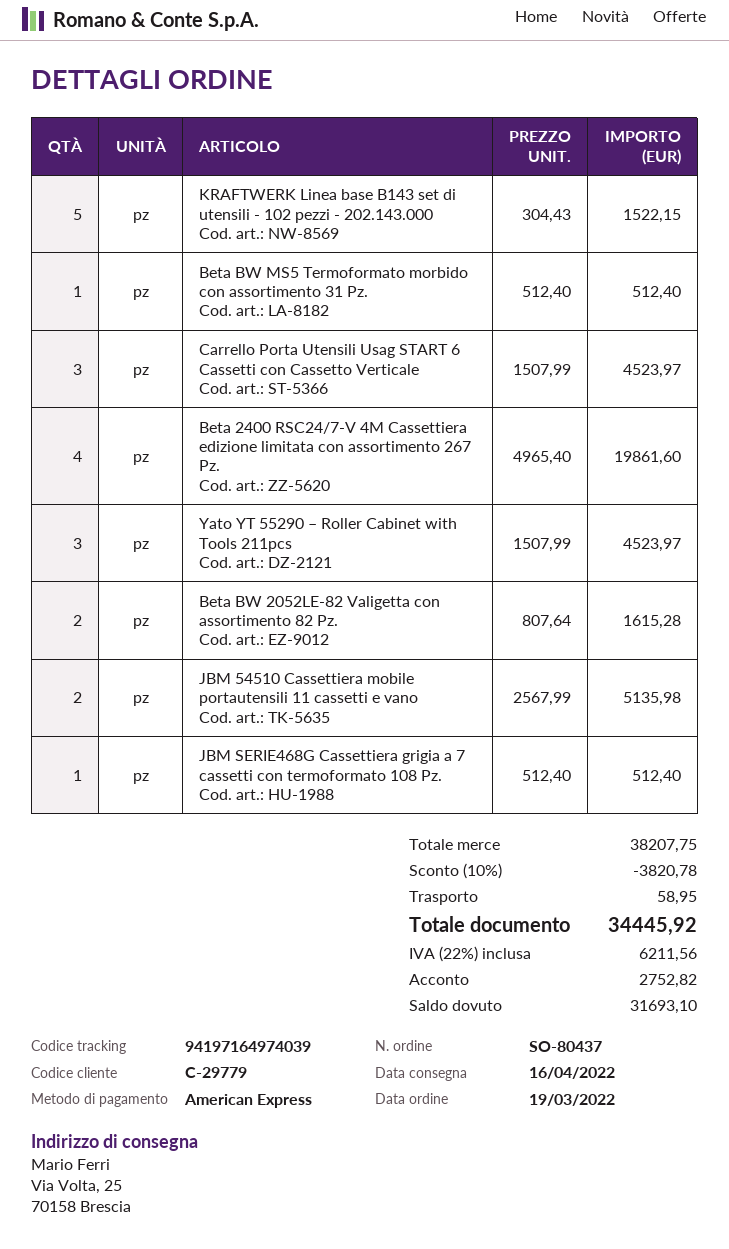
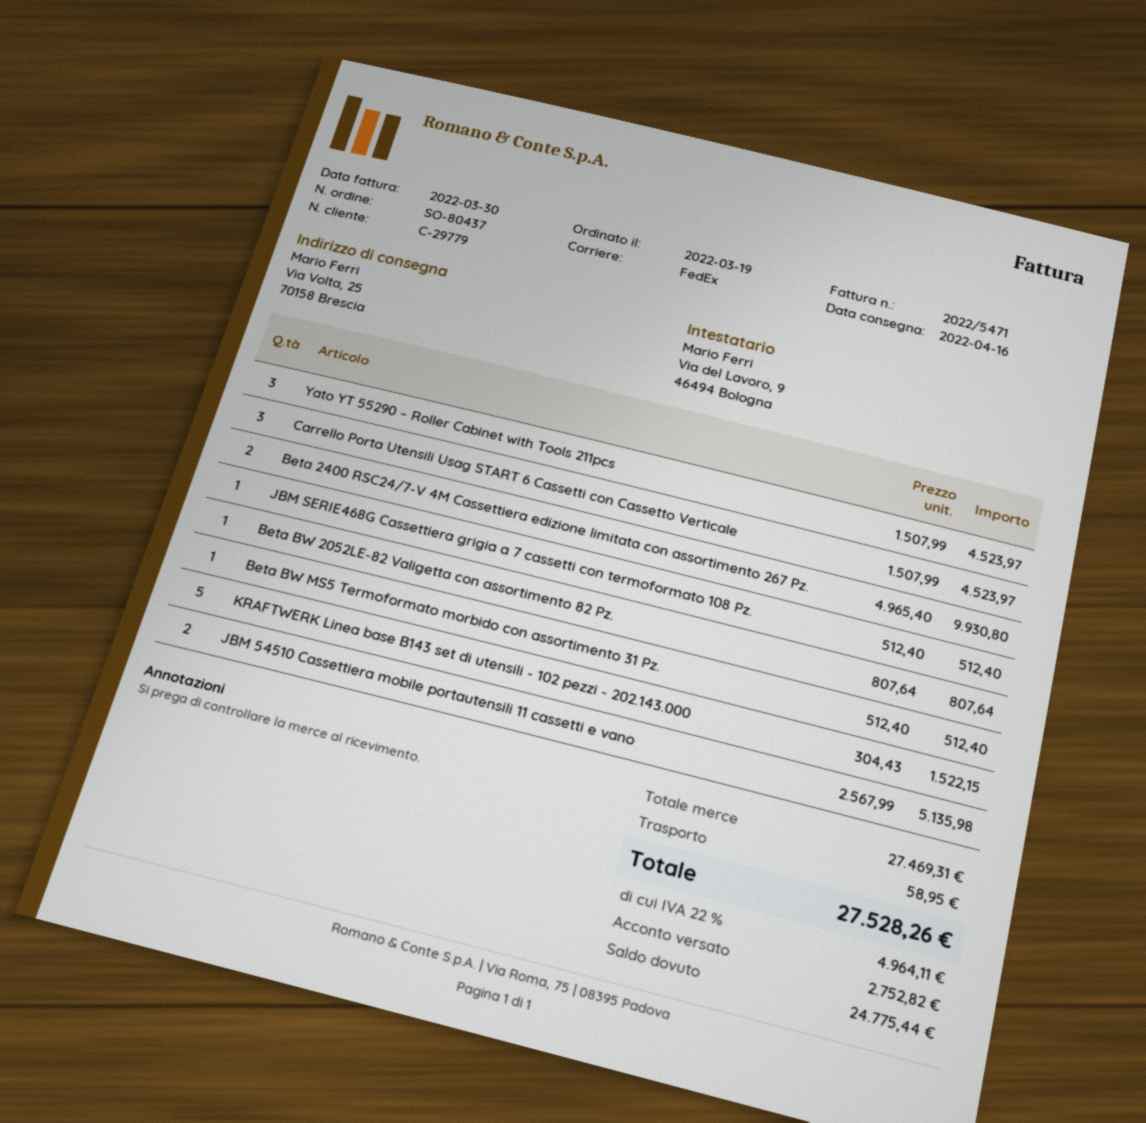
Beta 2400 RSC24/7-V 4M Cassettiera edizione limitata con assortimento 267 Pz.: 4 x 4965.40 = 19861.60 -> 2 x 4965.40 = 9930.80
Beta BW 2052LE-82 Valigetta con assortimento 82 Pz.: 2 x 807.64 = 1615.28 -> 1 x 807.64 = 807.64
subtotal: 38207.75 -> 27469.31
discount: 10% = 3820.78 -> none
tax: 22% = 6211.56 -> 22% = 4964.11
total: 34445.92 -> 27528.26
balance: 31693.10 -> 24775.44

